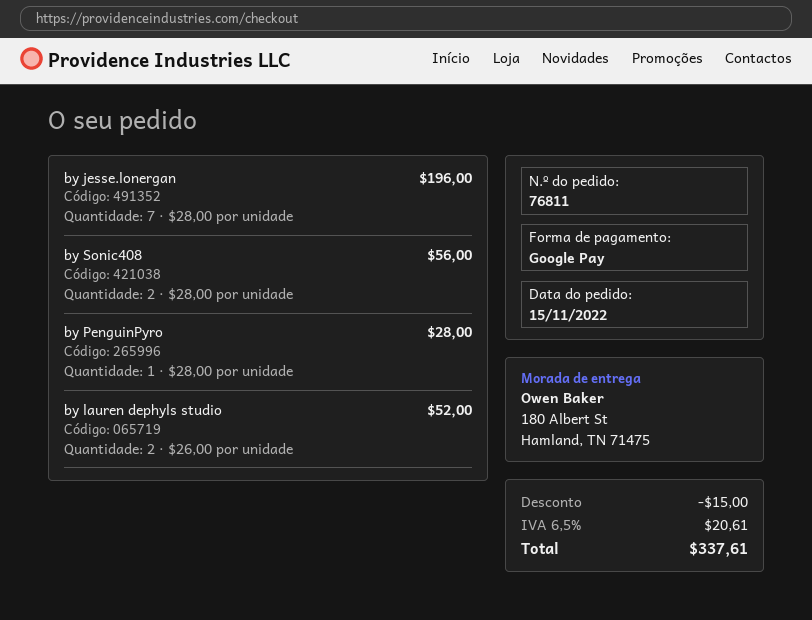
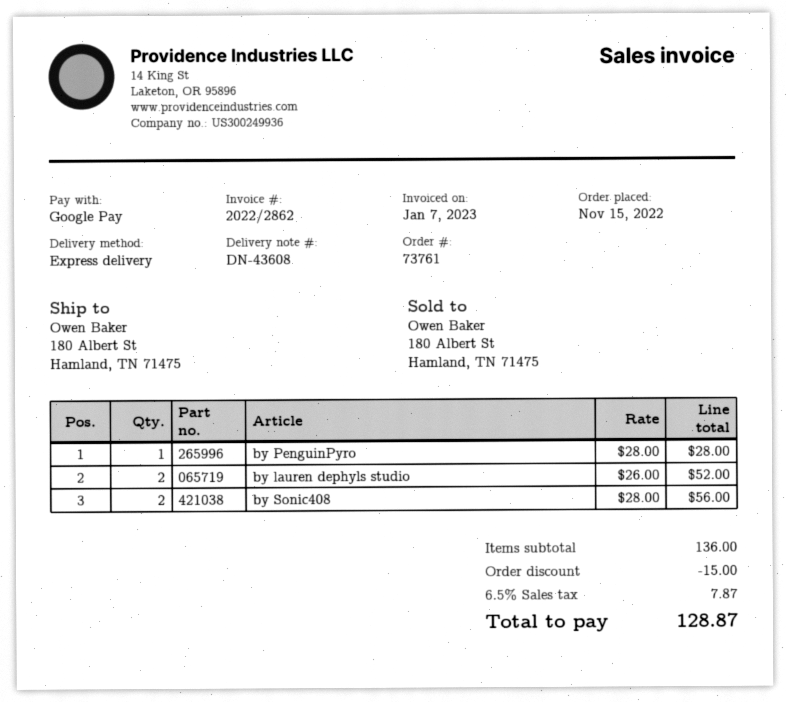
order number: 76811 -> 73761
by jesse.lonergan: 7 x 28.00 = 196.00 -> none
tax: 6.5% = 20.61 -> 6.5% = 7.87
total: 337.61 -> 128.87

